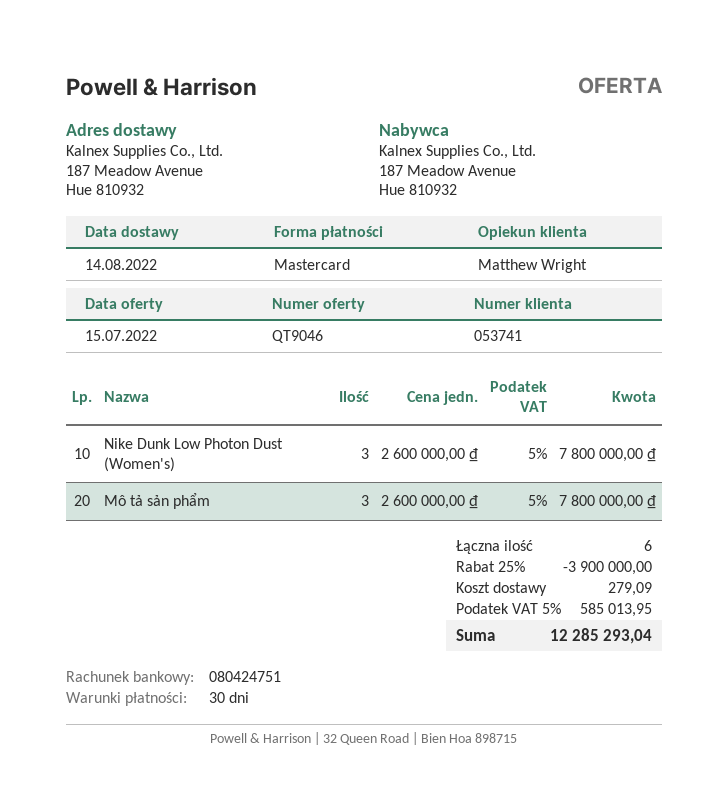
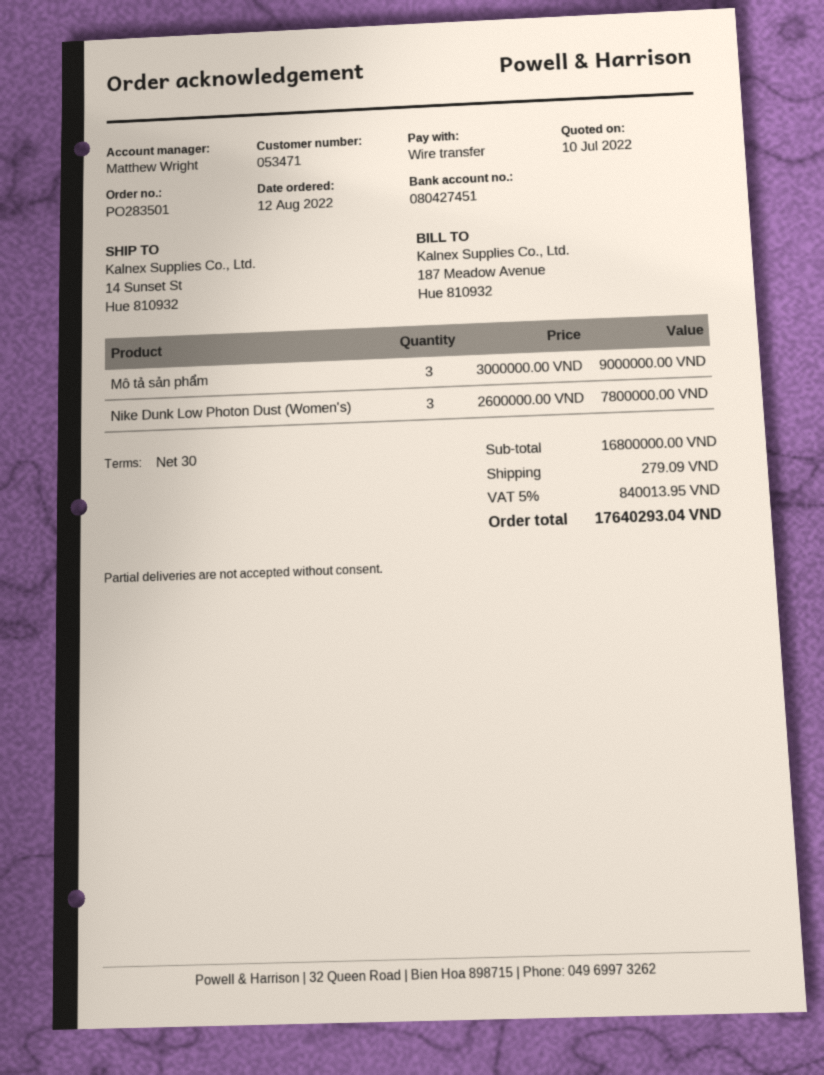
quote date: 2022-07-15 -> 2022-07-10
customer number: 053741 -> 053471
payment method: Mastercard -> bank transfer
bank account: 080424751 -> 080427451
ship to: 187 Meadow Avenue, Hue 810932 -> 14 Sunset St, Hue 810932
Mô tả sản phẩm: 3 x 2600000.00 = 7800000.00 -> 3 x 3000000.00 = 9000000.00
discount: 25% = 3900000.00 -> none
tax: 5% = 585013.95 -> 5% = 840013.95
total: 12285293.04 -> 17640293.04

